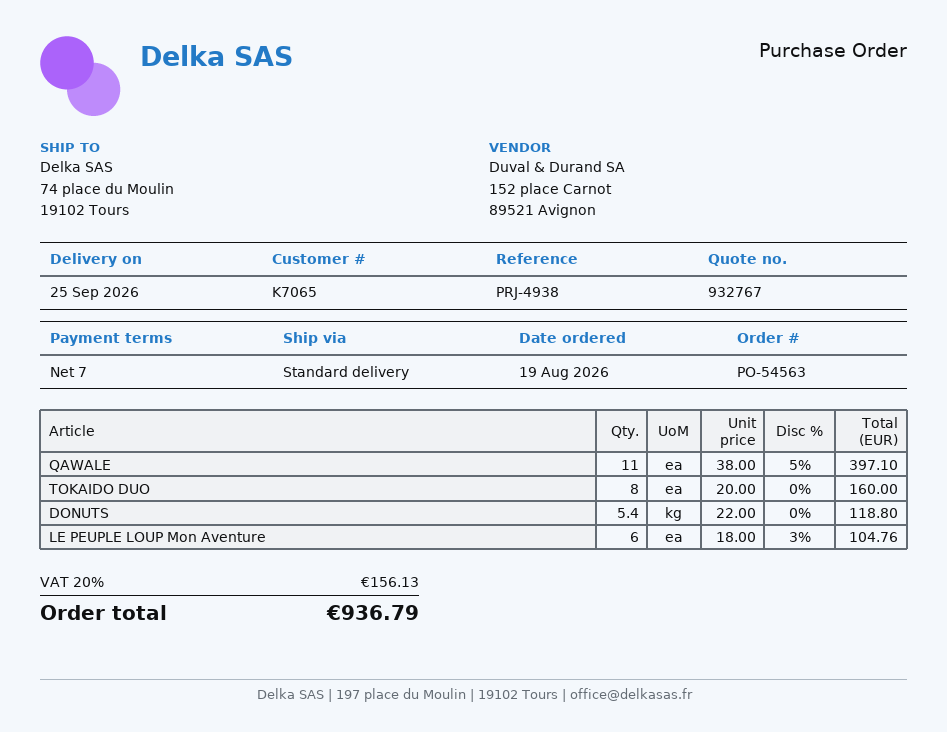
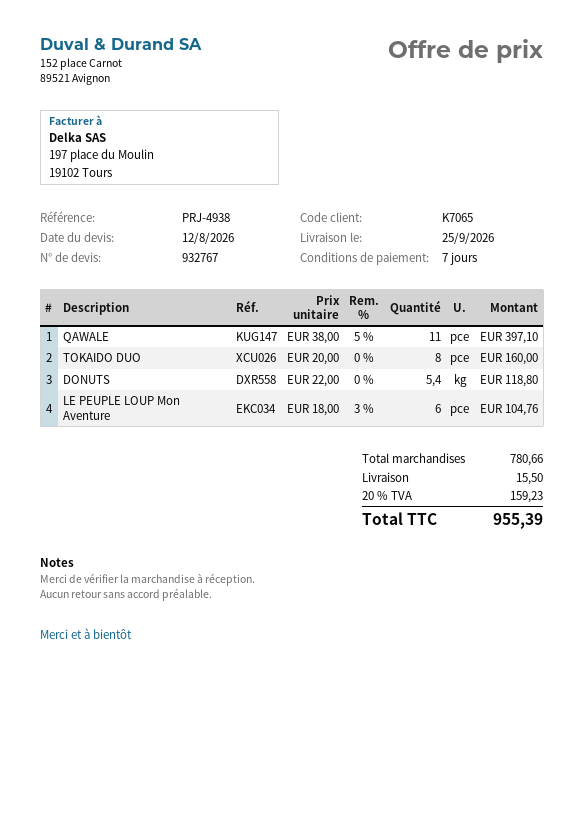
shipping: none -> 15.50
tax: 20% = 156.13 -> 20% = 159.23
total: 936.79 -> 955.39

